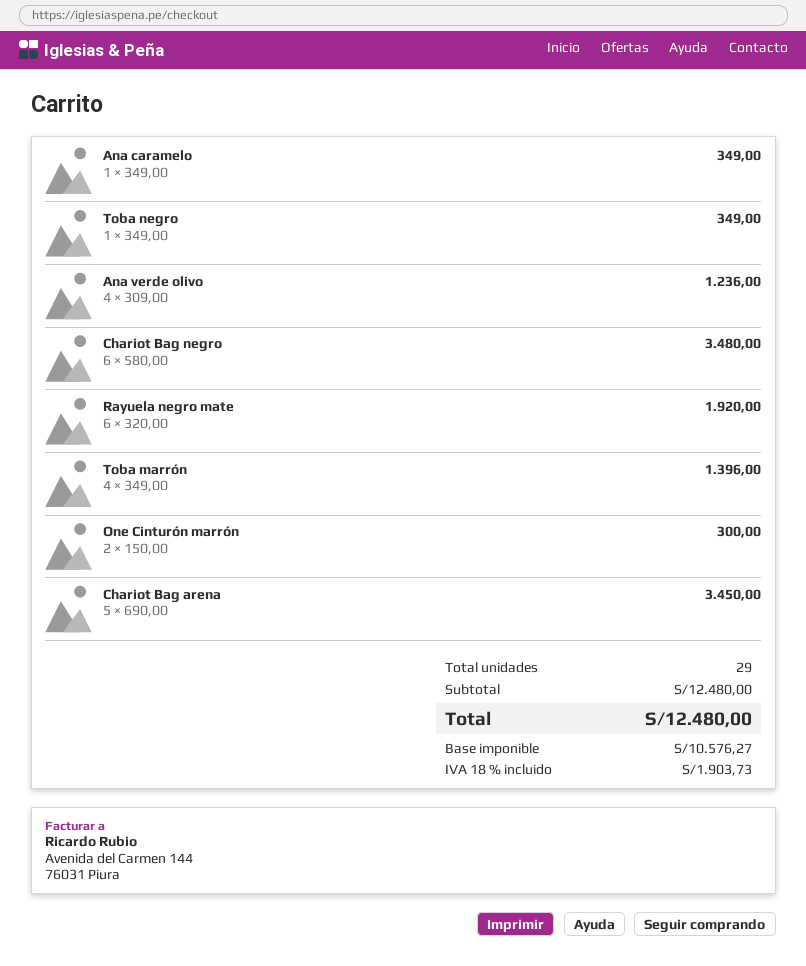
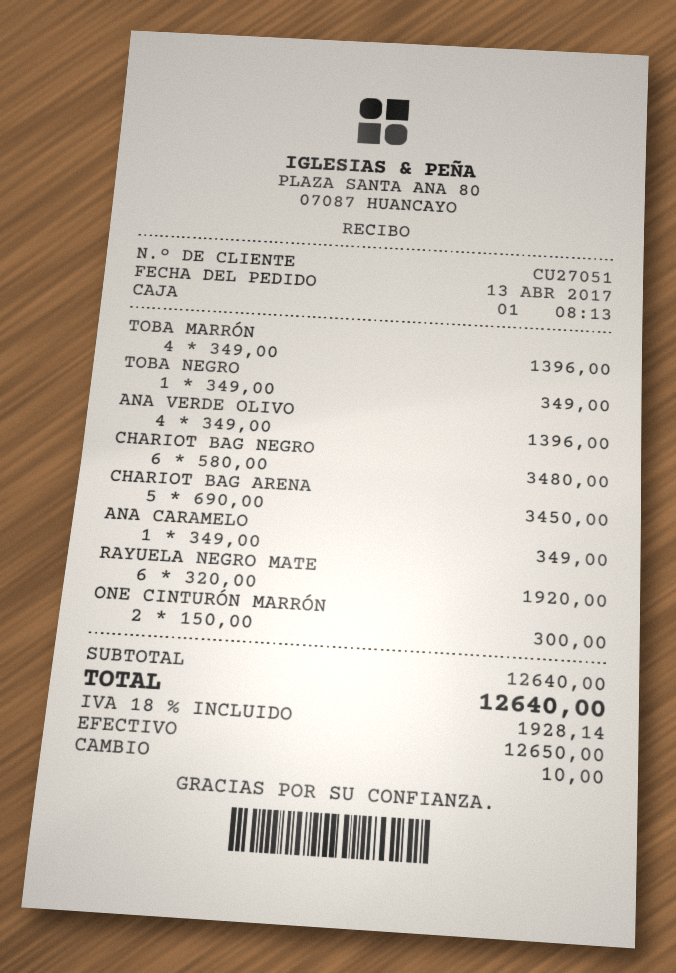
Ana verde olivo: 4 x 309.00 = 1236.00 -> 4 x 349.00 = 1396.00
subtotal: 12480.00 -> 12640.00
tax: 18% = 1903.73 -> 18% = 1928.14
total: 12480.00 -> 12640.00

